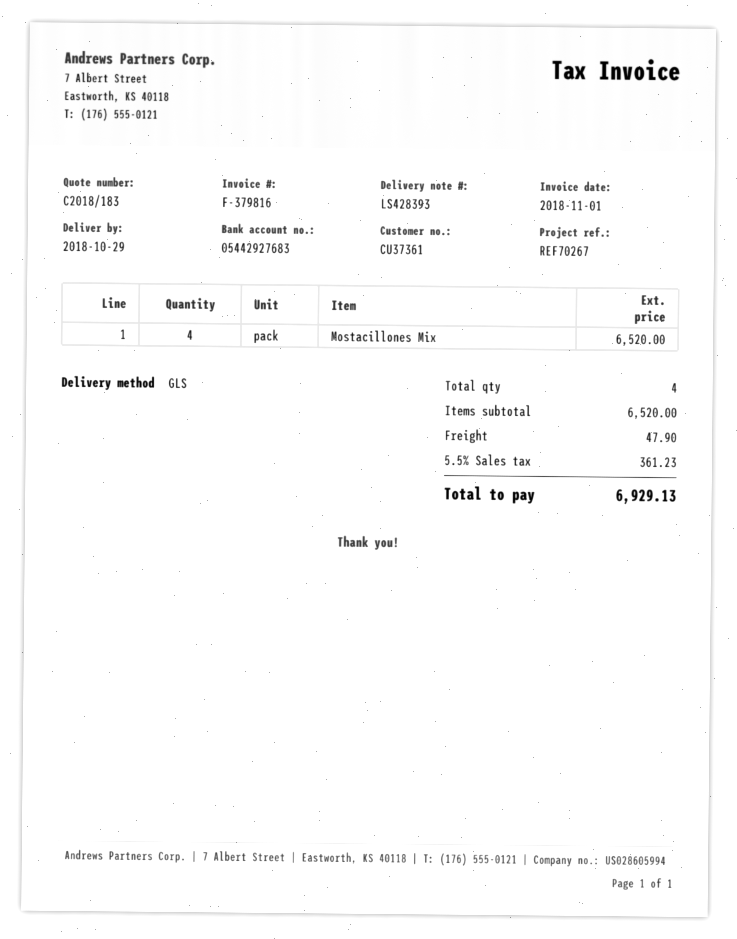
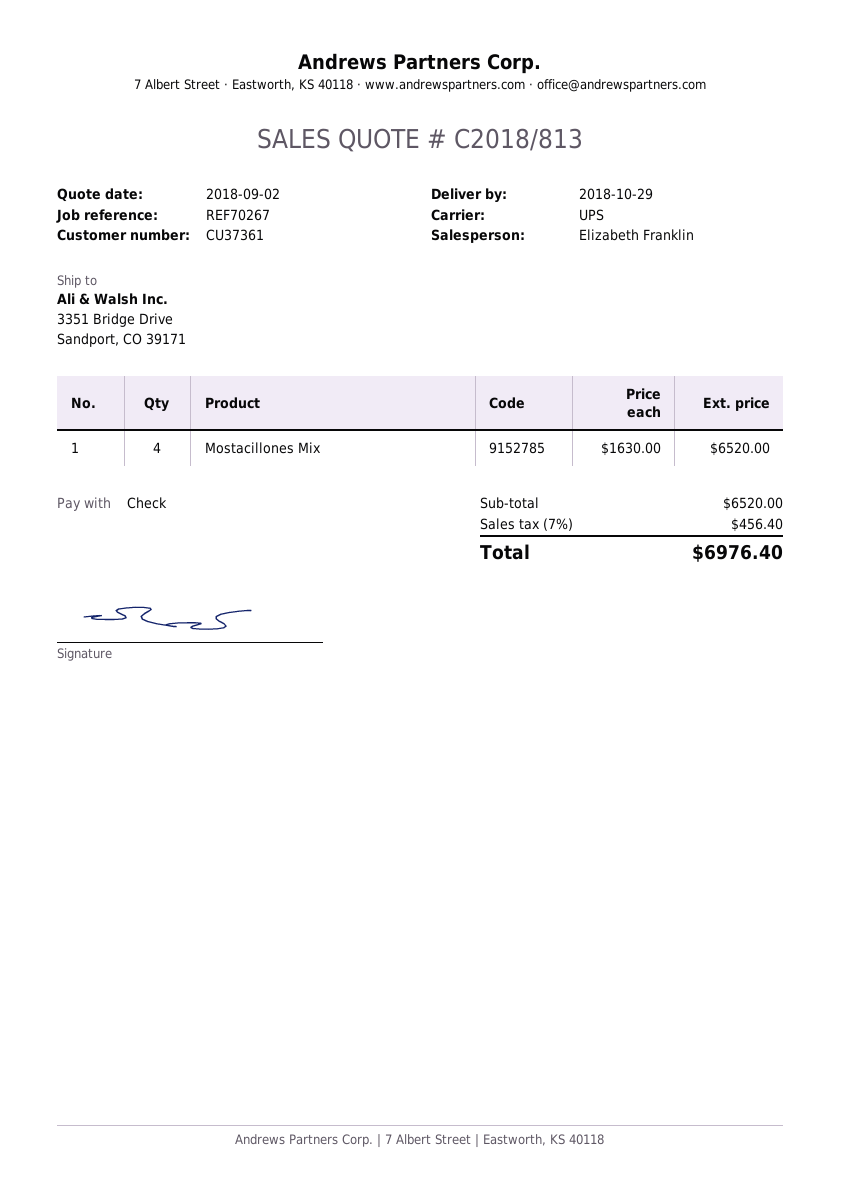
quote number: C2018/183 -> C2018/813
shipping method: GLS -> UPS
shipping: 47.90 -> none
tax: 5.5% = 361.23 -> 7% = 456.40
total: 6929.13 -> 6976.40

